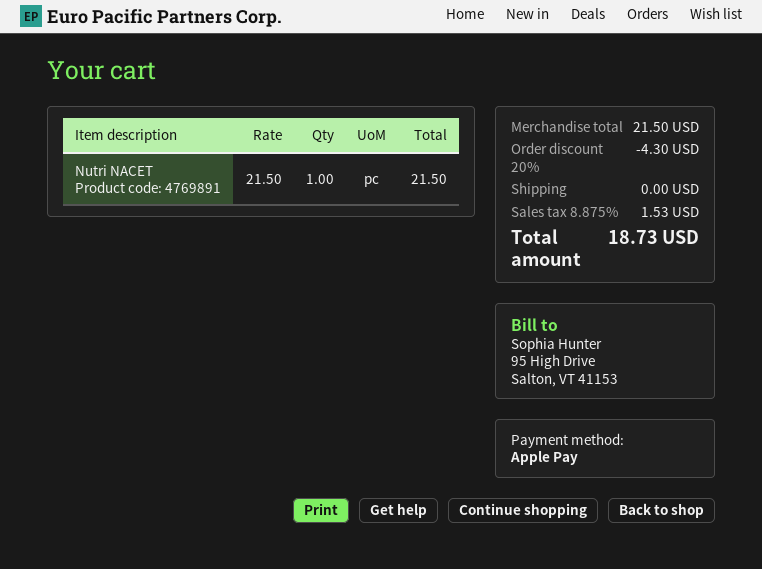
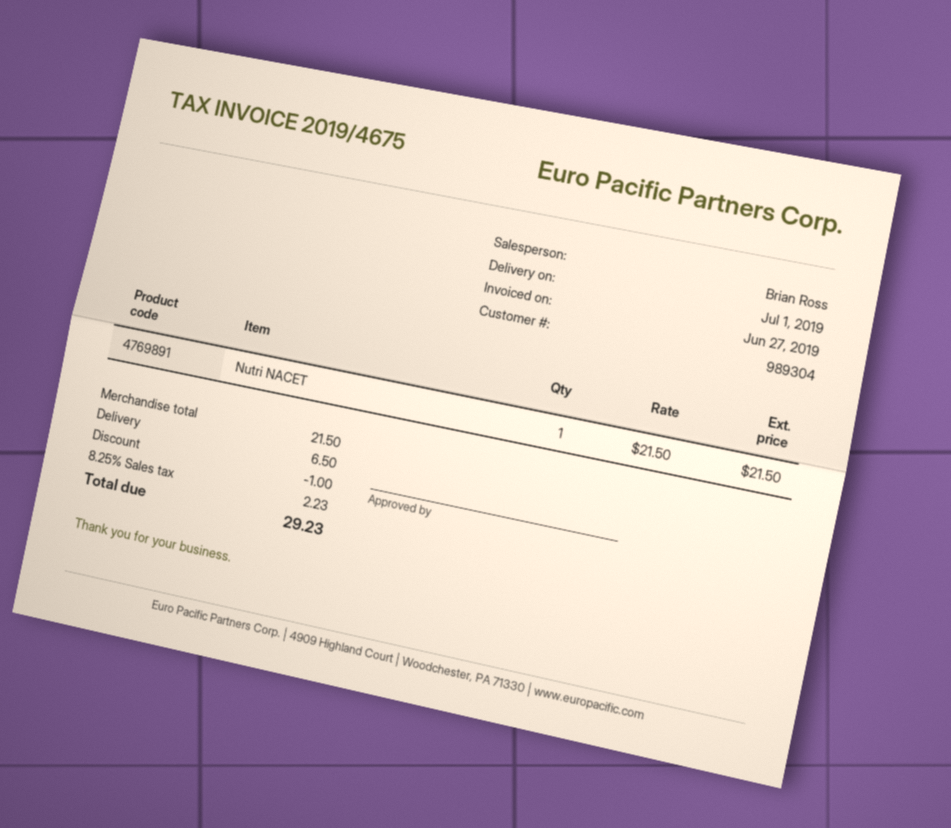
discount: 4.30 -> 1.00
shipping: 0.00 -> 6.50
tax: 8.875% = 1.53 -> 8.25% = 2.23
total: 18.73 -> 29.23

